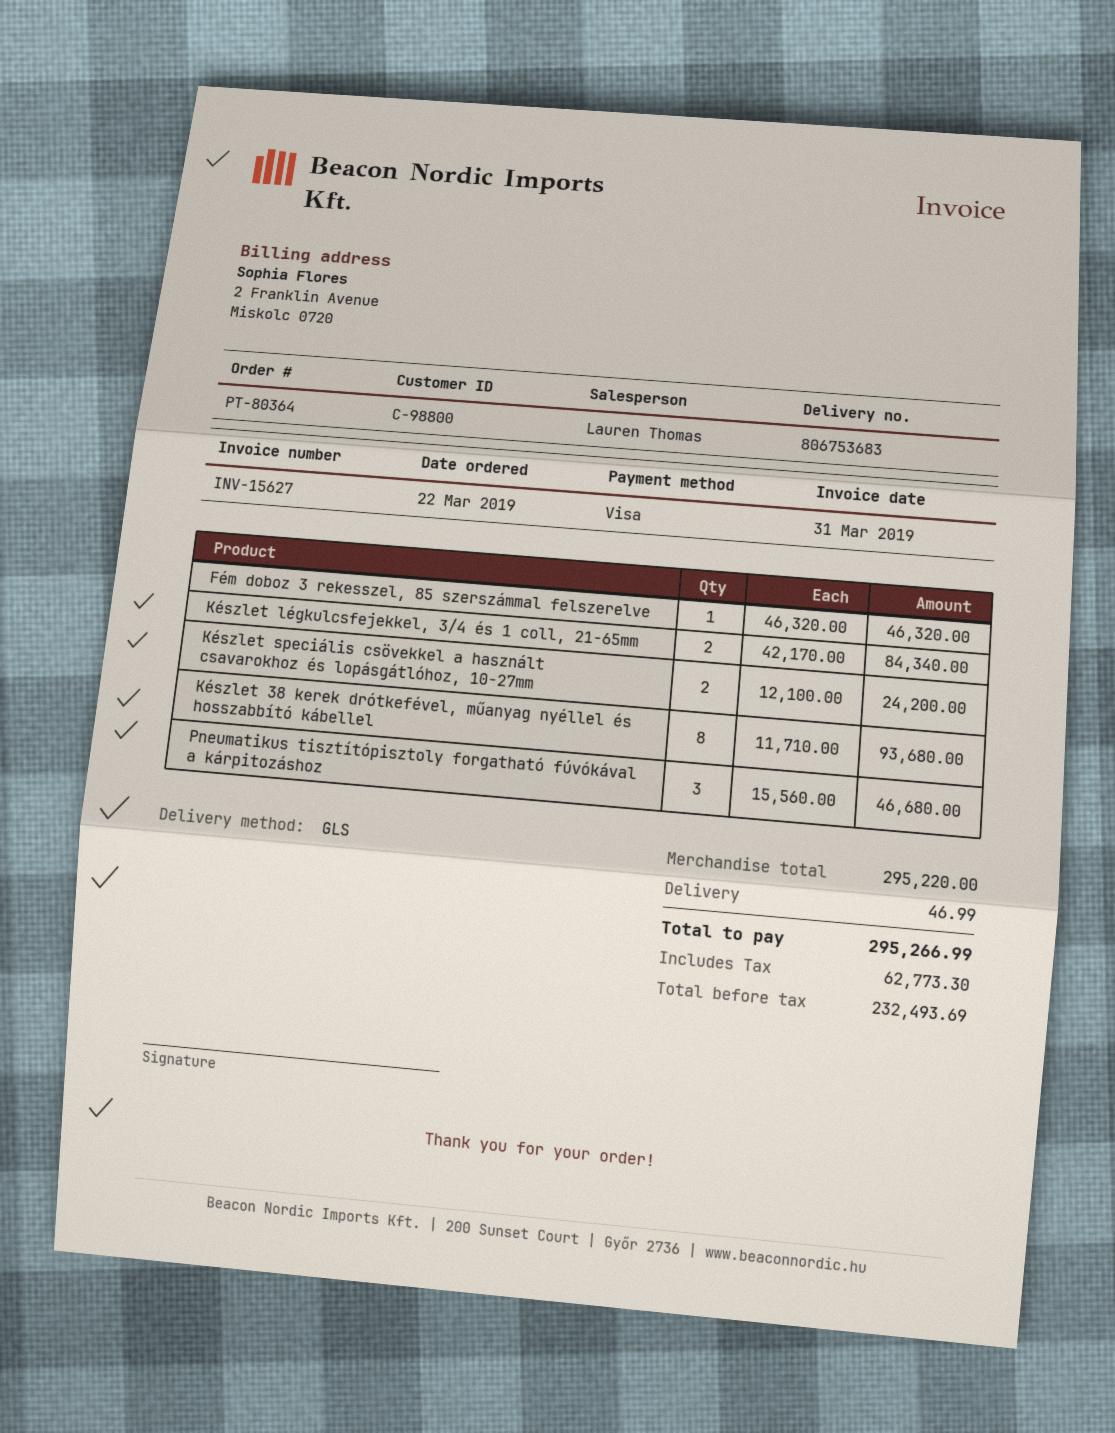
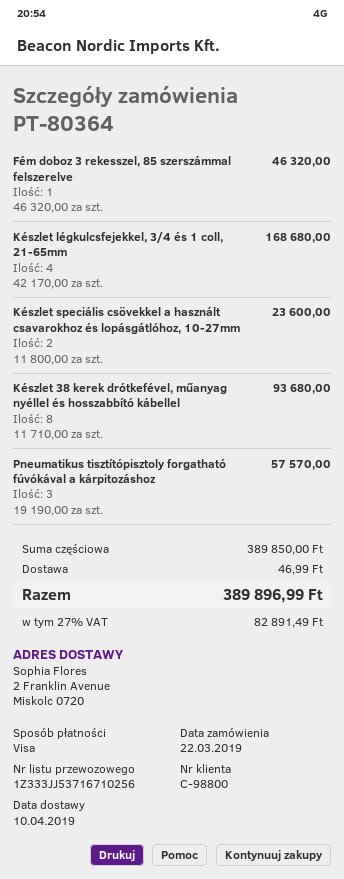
Készlet légkulcsfejekkel, 3/4 és 1 coll, 21-65mm: 2 x 42170.00 = 84340.00 -> 4 x 42170.00 = 168680.00
Készlet speciális csövekkel a használt csavarokhoz és lopásgátlóhoz, 10-27mm: 2 x 12100.00 = 24200.00 -> 2 x 11800.00 = 23600.00
Pneumatikus tisztítópisztoly forgatható fúvókával a kárpitozáshoz: 3 x 15560.00 = 46680.00 -> 3 x 19190.00 = 57570.00
subtotal: 295220.00 -> 389850.00
tax: 62773.30 -> 82891.49
total: 295266.99 -> 389896.99

